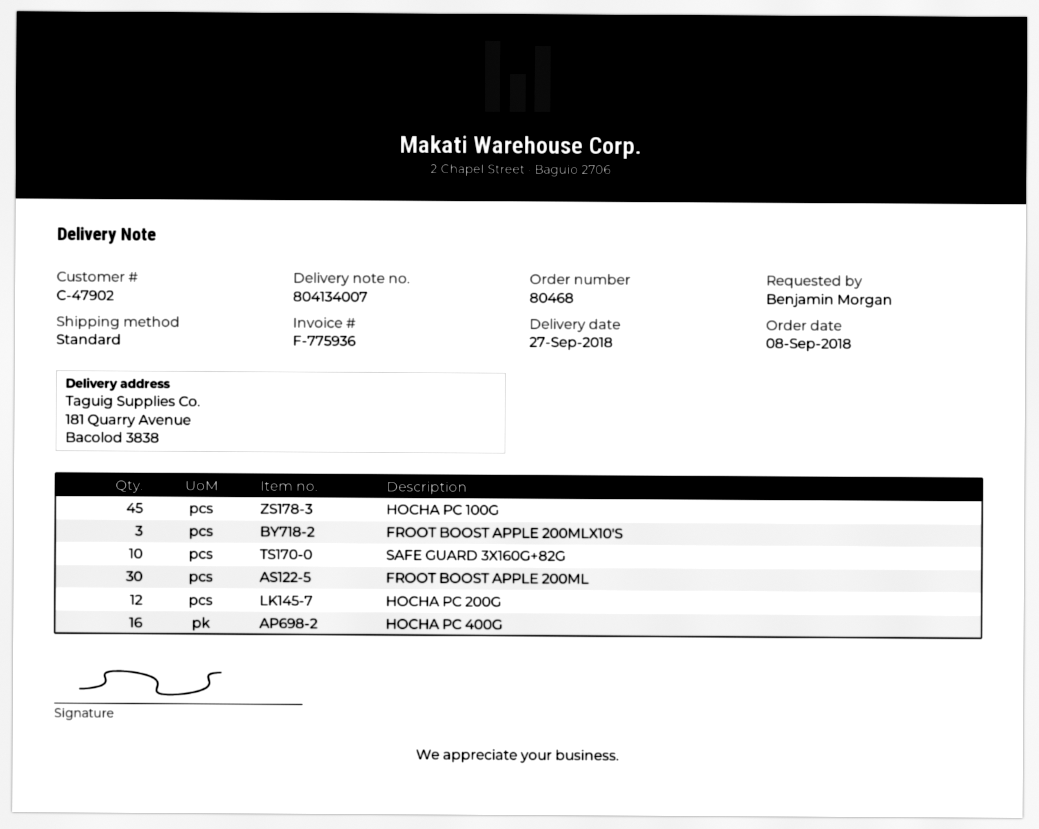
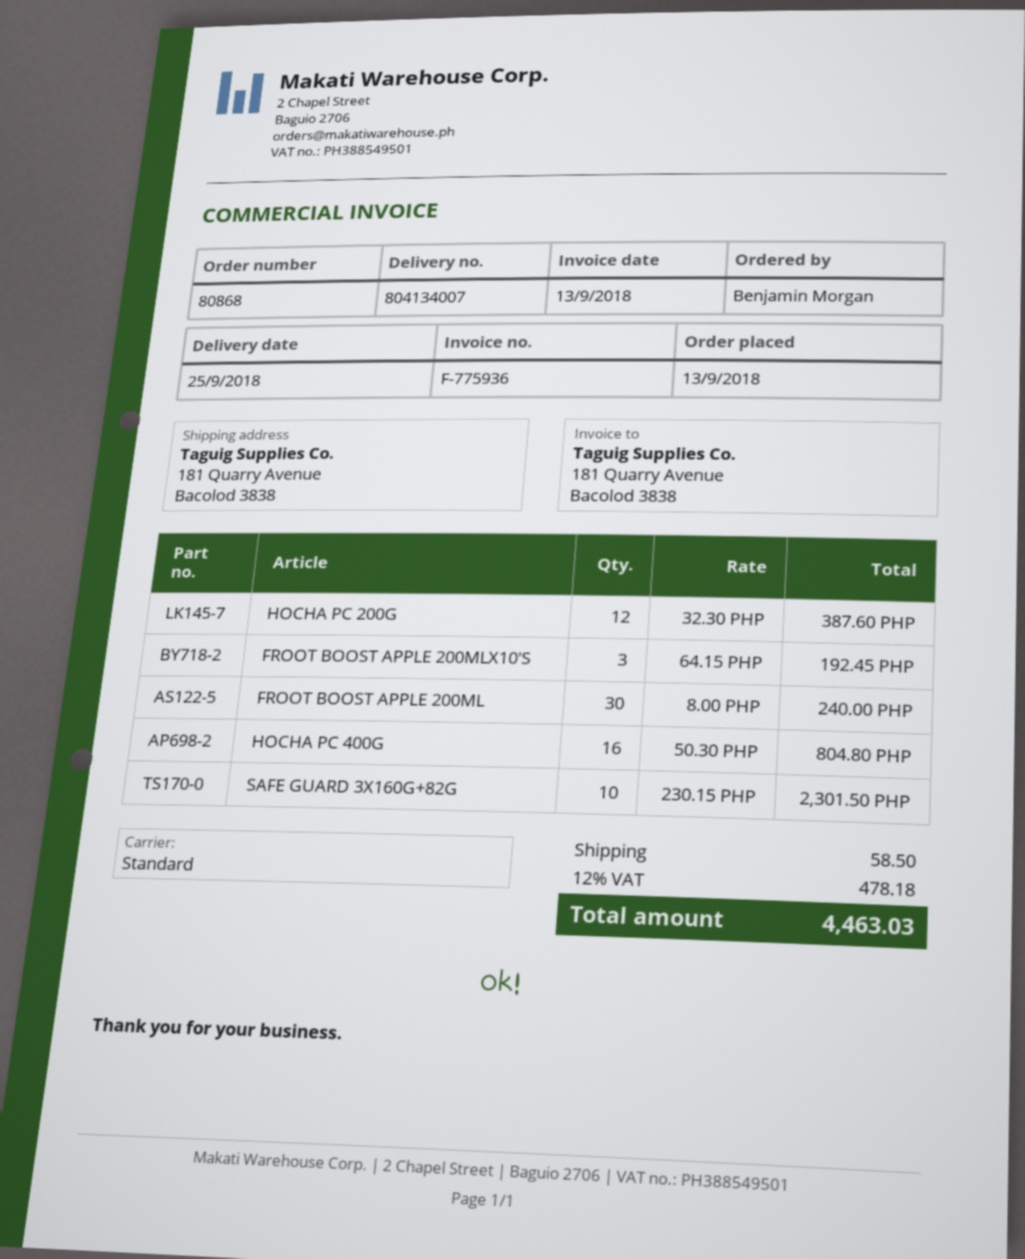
order number: 80468 -> 80868
order date: 2018-09-08 -> 2018-09-13
delivery date: 2018-09-27 -> 2018-09-25
HOCHA PC 100G: 45 -> none

